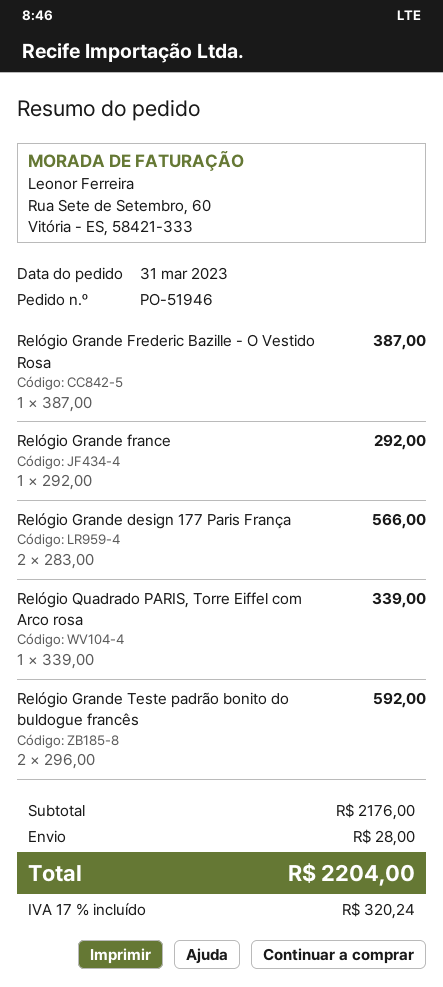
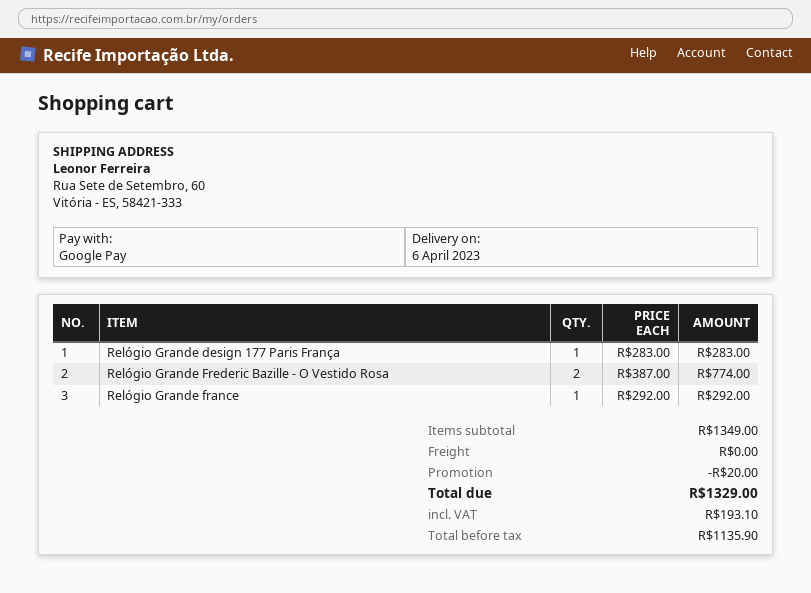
Relógio Grande Frederic Bazille - O Vestido Rosa: 1 x 387.00 = 387.00 -> 2 x 387.00 = 774.00
Relógio Grande design 177 Paris França: 2 x 283.00 = 566.00 -> 1 x 283.00 = 283.00
Relógio Quadrado PARIS, Torre Eiffel com Arco rosa: 1 x 339.00 = 339.00 -> none
Relógio Grande Teste padrão bonito do buldogue francês: 2 x 296.00 = 592.00 -> none
subtotal: 2176.00 -> 1349.00
discount: none -> 20.00
shipping: 28.00 -> 0.00
tax: 320.24 -> 193.10
total: 2204.00 -> 1329.00

